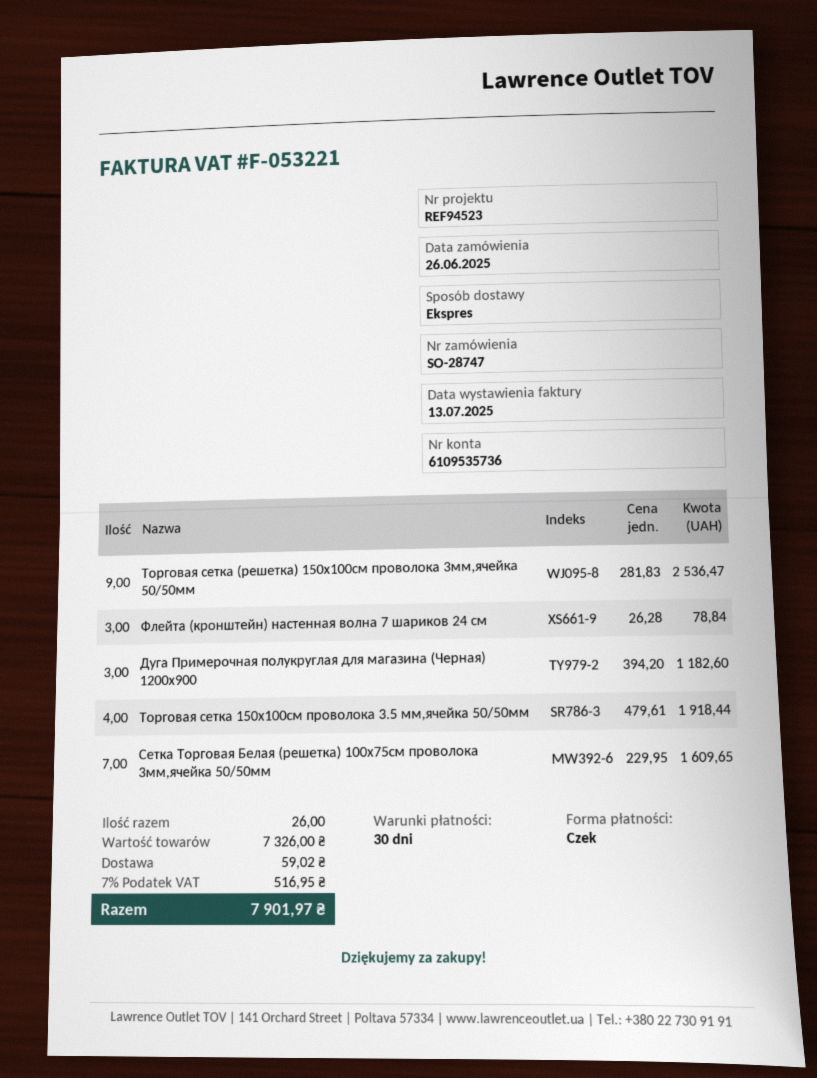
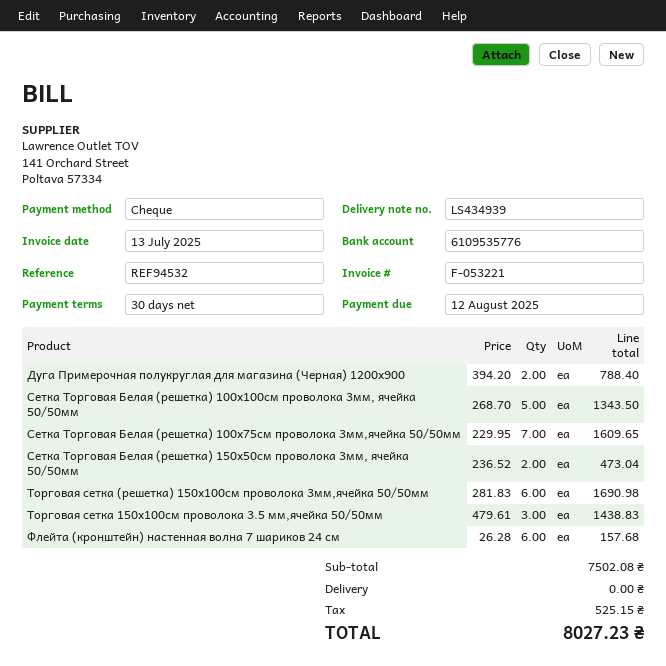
reference: REF94523 -> REF94532
bank account: 6109535736 -> 6109535776
Торговая сетка (решетка) 150х100см проволока 3мм,ячейка 50/50мм: 9 x 281.83 = 2536.47 -> 6 x 281.83 = 1690.98
Флейта (кронштейн) настенная волна 7 шариков 24 см: 3 x 26.28 = 78.84 -> 6 x 26.28 = 157.68
Дуга Примерочная полукруглая для магазина (Черная) 1200х900: 3 x 394.20 = 1182.60 -> 2 x 394.20 = 788.40
Торговая сетка 150х100см проволока 3.5 мм,ячейка 50/50мм: 4 x 479.61 = 1918.44 -> 3 x 479.61 = 1438.83
Сетка Торговая Белая (решетка) 100х100см проволока 3мм, ячейка 50/50мм: none -> 5 x 268.70 = 1343.50
Сетка Торговая Белая (решетка) 150х50см проволока 3мм, ячейка 50/50мм: none -> 2 x 236.52 = 473.04
subtotal: 7326.00 -> 7502.08
shipping: 59.02 -> 0.00
tax: 516.95 -> 525.15
total: 7901.97 -> 8027.23

